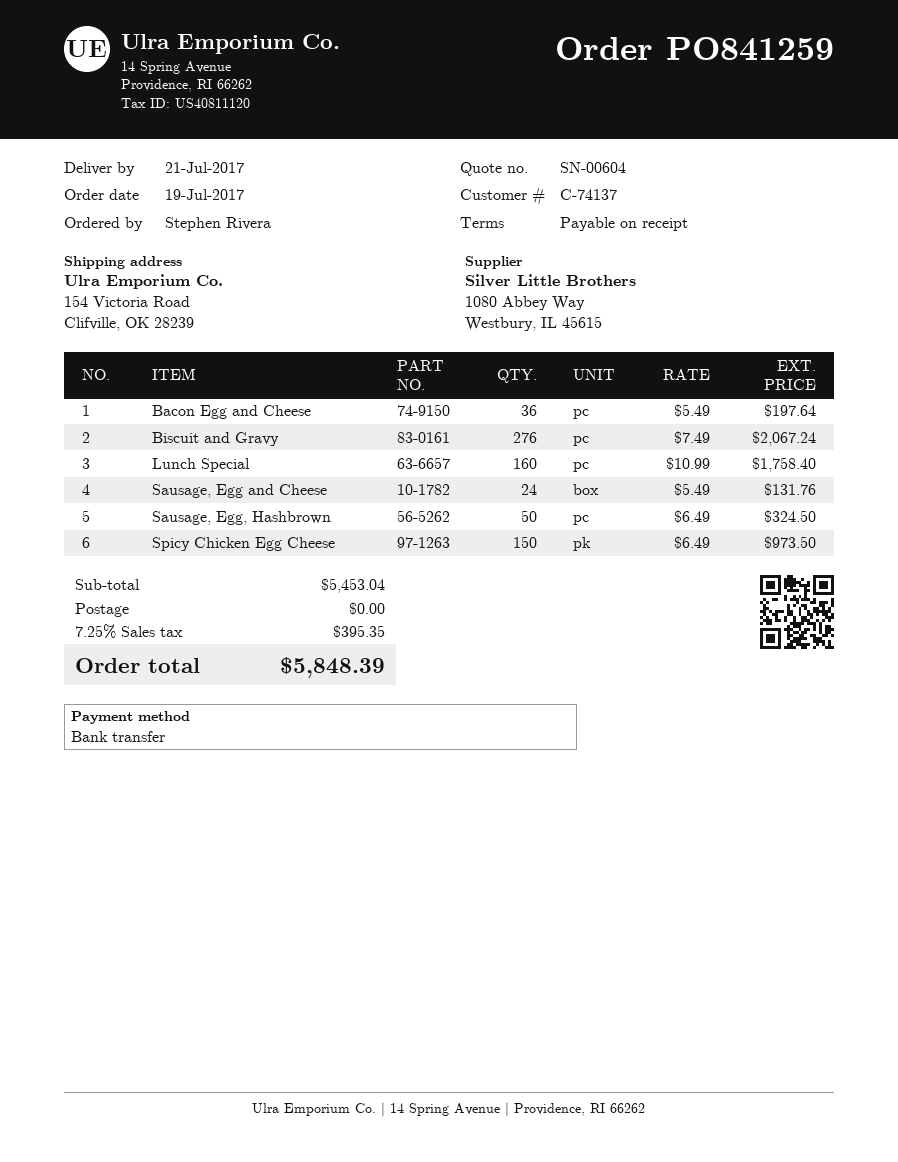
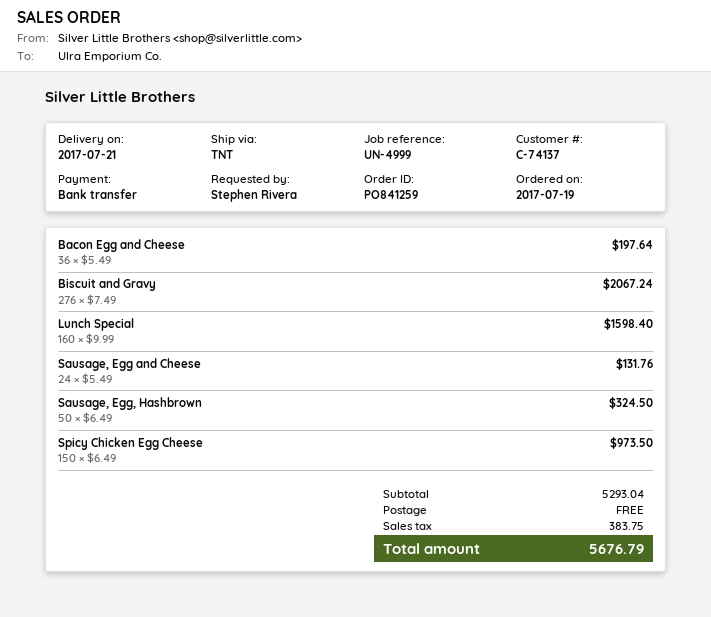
Lunch Special: 160 x 10.99 = 1758.40 -> 160 x 9.99 = 1598.40
subtotal: 5453.04 -> 5293.04
tax: 395.35 -> 383.75
total: 5848.39 -> 5676.79

